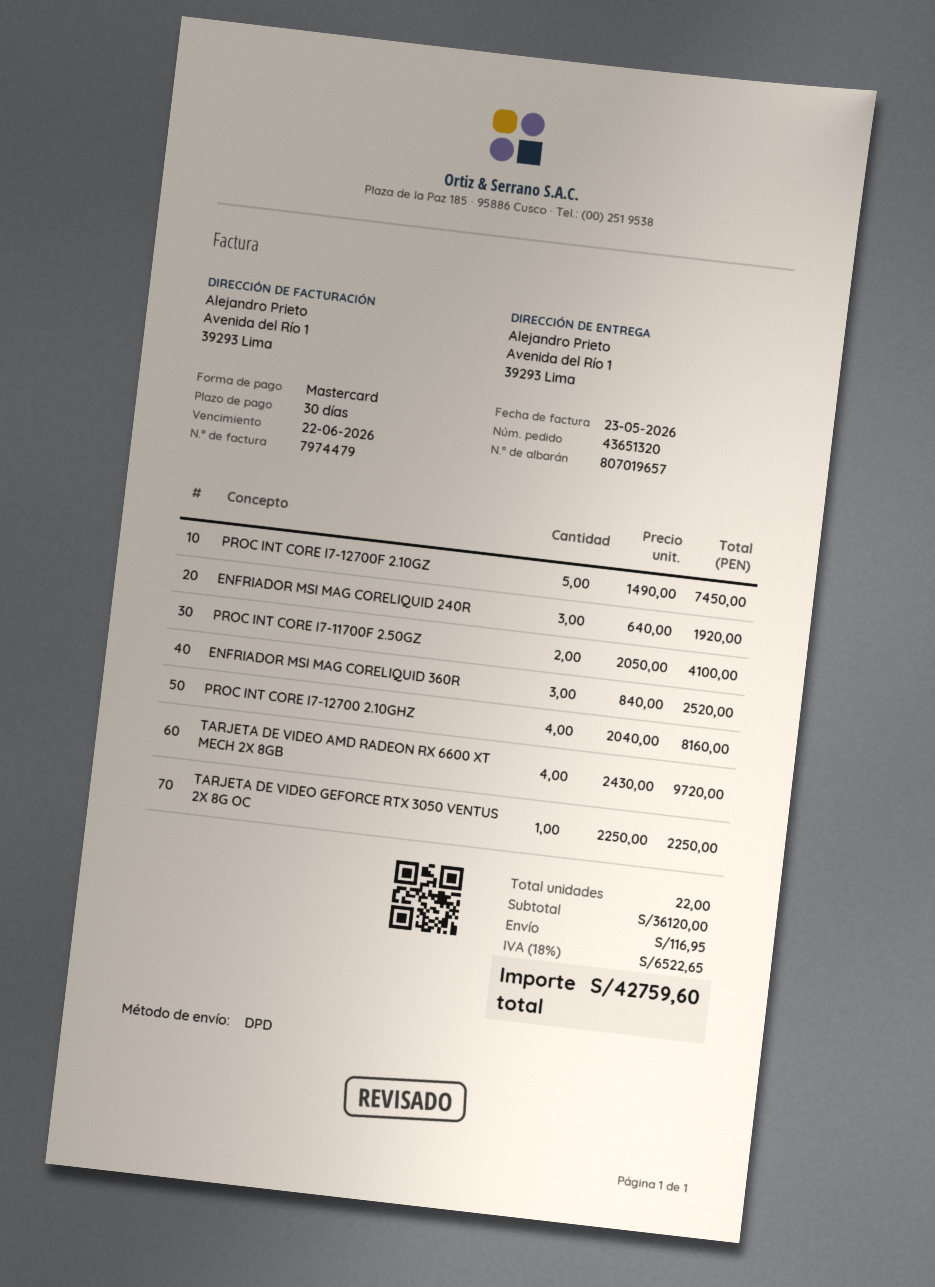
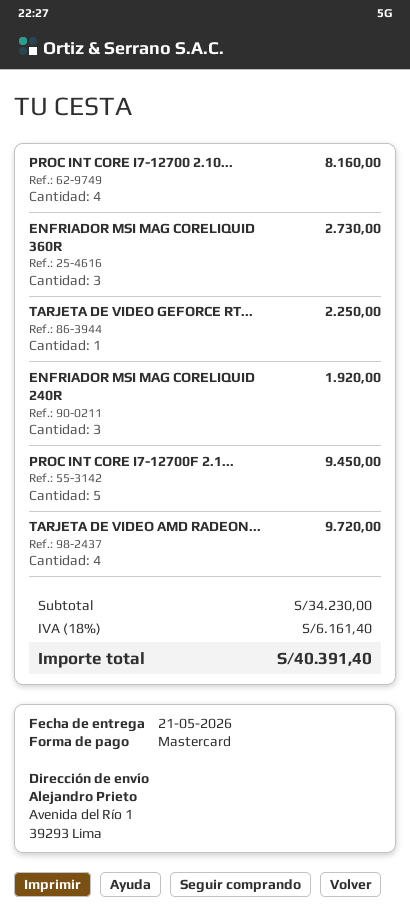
PROC INT CORE I7-12700F 2.10GZ: 5 for 7450.00 -> 5 for 9450.00
PROC INT CORE I7-11700F 2.50GZ: 2 for 4100.00 -> none
ENFRIADOR MSI MAG CORELIQUID 360R: 3 for 2520.00 -> 3 for 2730.00
subtotal: 36120.00 -> 34230.00
shipping: 116.95 -> none
tax: 18% = 6522.65 -> 18% = 6161.40
total: 42759.60 -> 40391.40

